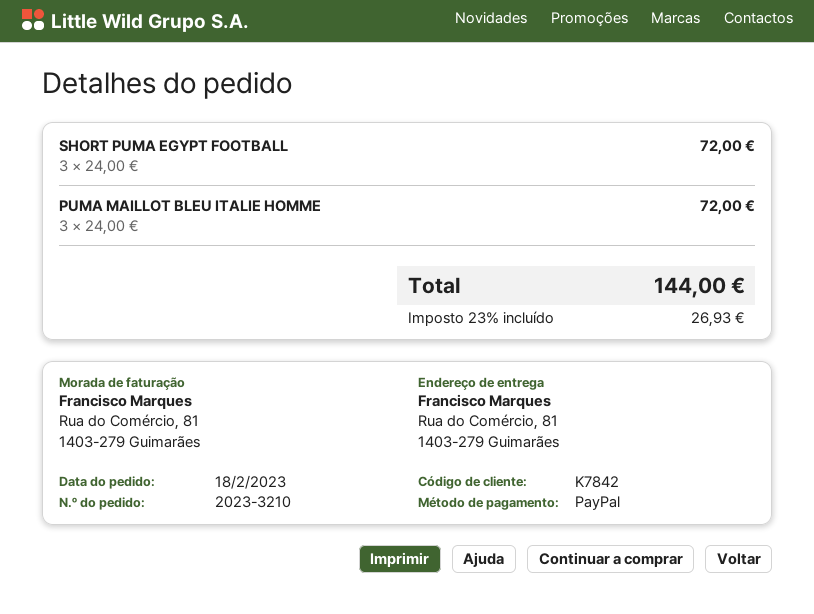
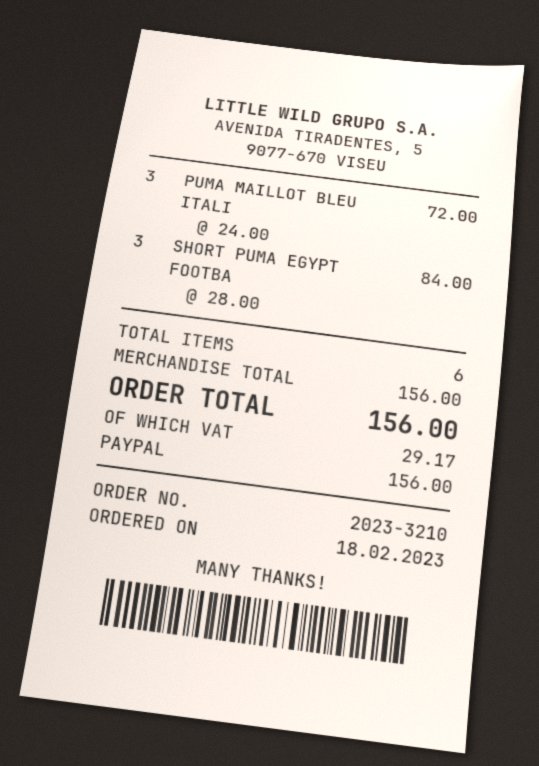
SHORT PUMA EGYPT FOOTBALL: 3 x 24.00 = 72.00 -> 3 x 28.00 = 84.00
tax: 26.93 -> 29.17
total: 144.00 -> 156.00

